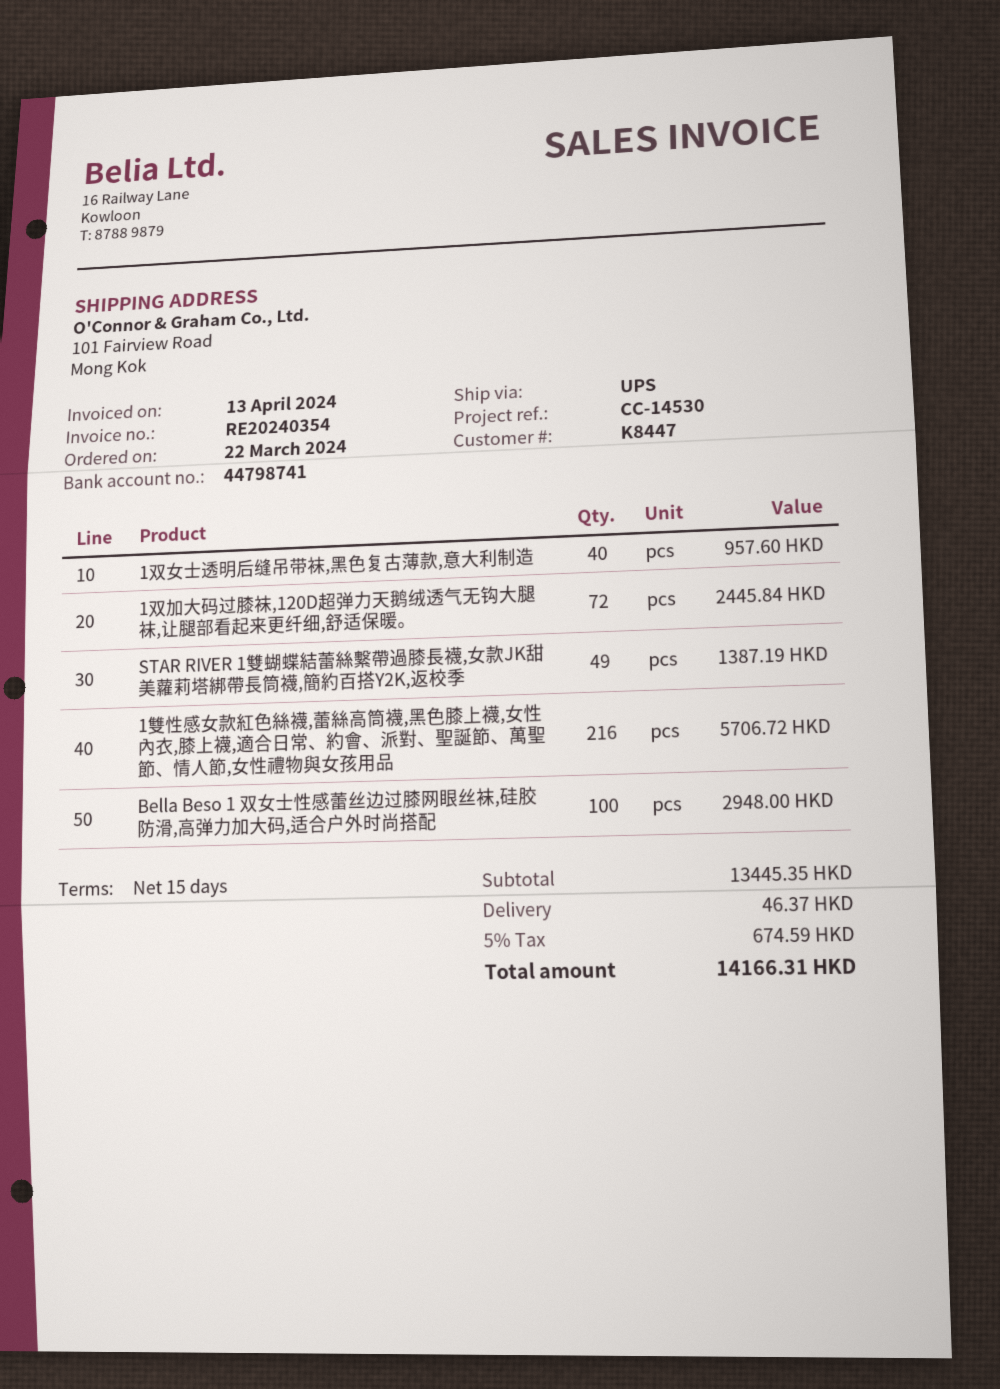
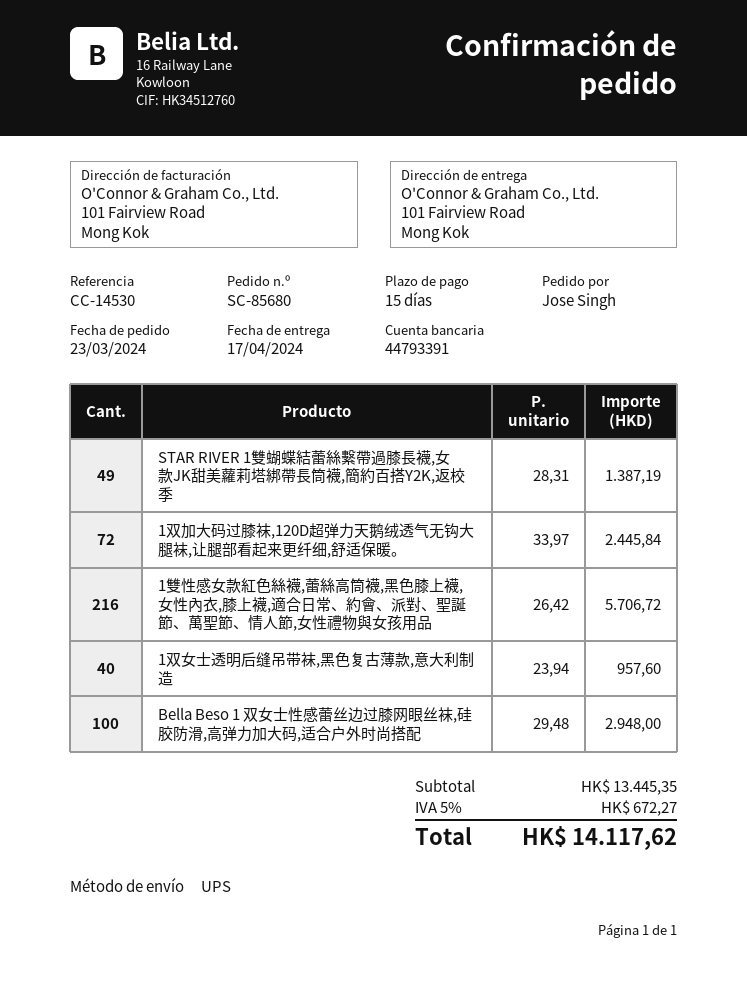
order date: 2024-03-22 -> 2024-03-23
bank account: 44798741 -> 44793391
shipping: 46.37 -> none
tax: 5% = 674.59 -> 5% = 672.27
total: 14166.31 -> 14117.62

